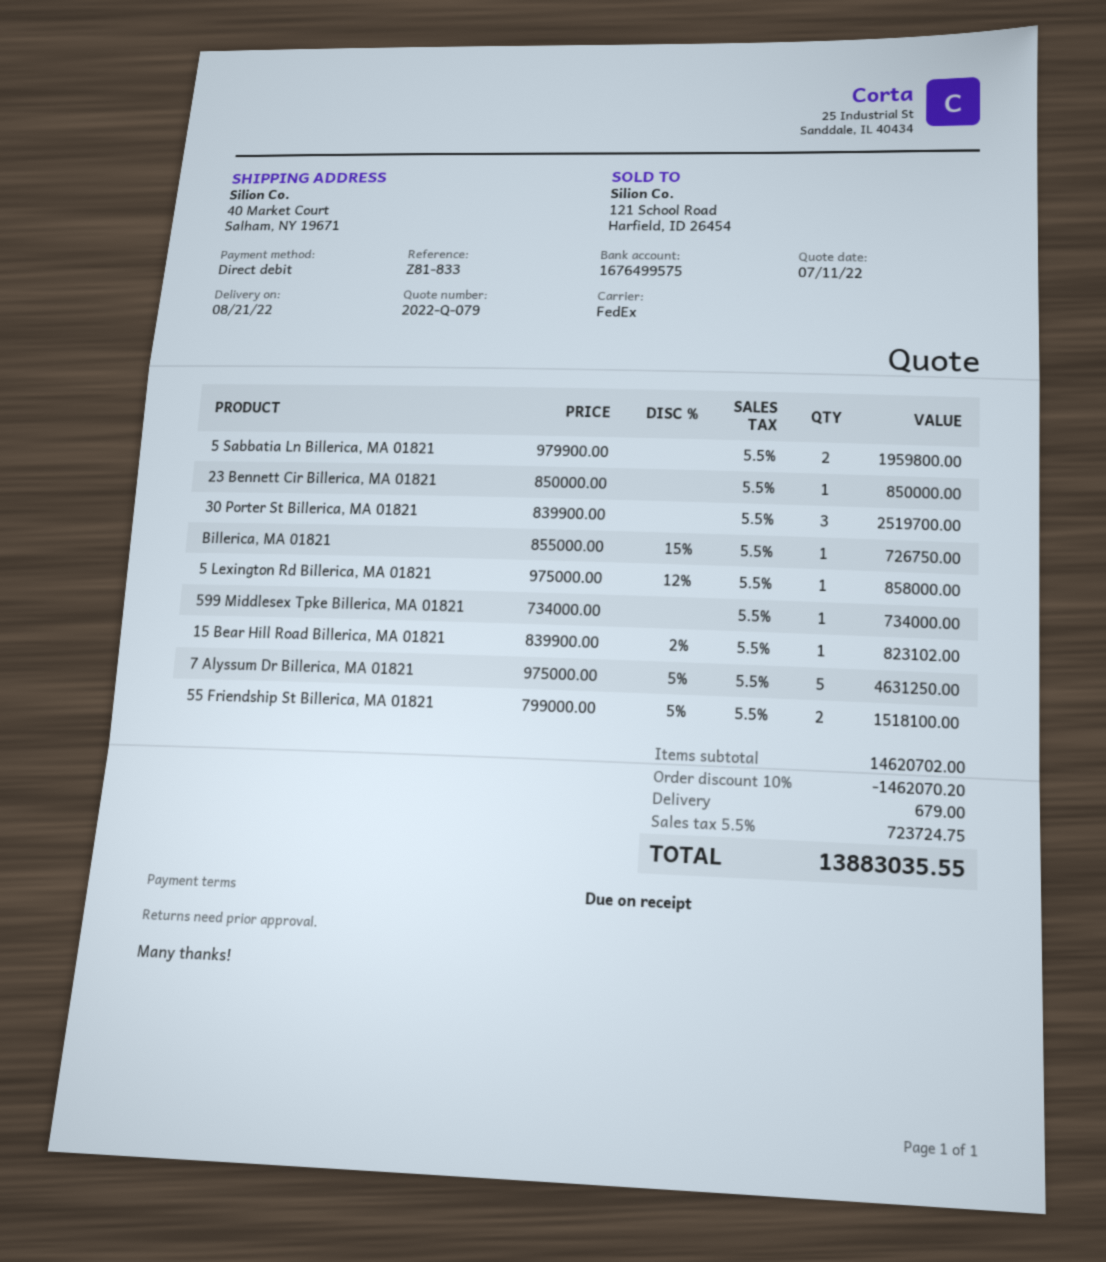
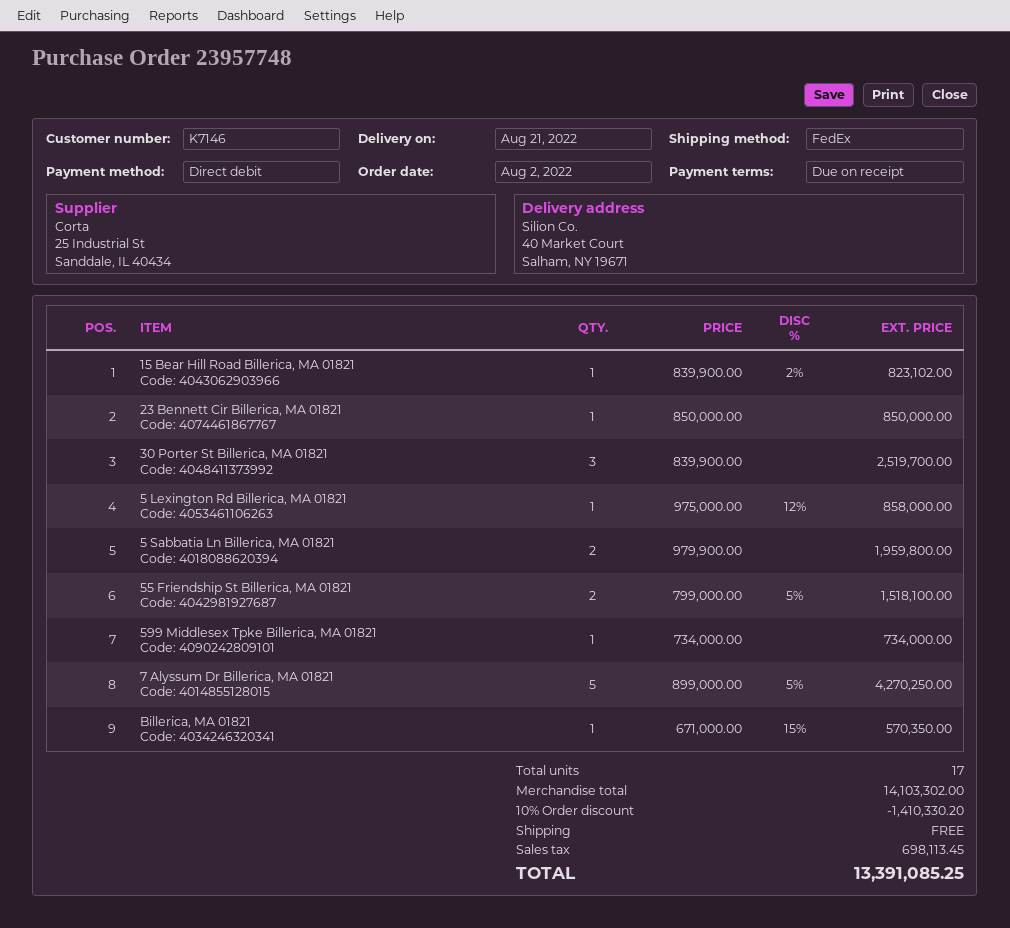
Billerica, MA 01821: 1 x 855000.00 - 15% = 726750.00 -> 1 x 671000.00 - 15% = 570350.00
7 Alyssum Dr Billerica, MA 01821: 5 x 975000.00 - 5% = 4631250.00 -> 5 x 899000.00 - 5% = 4270250.00
subtotal: 14620702.00 -> 14103302.00
discount: 10% = 1462070.20 -> 10% = 1410330.20
shipping: 679.00 -> 0.00
tax: 723724.75 -> 698113.45
total: 13883035.55 -> 13391085.25

